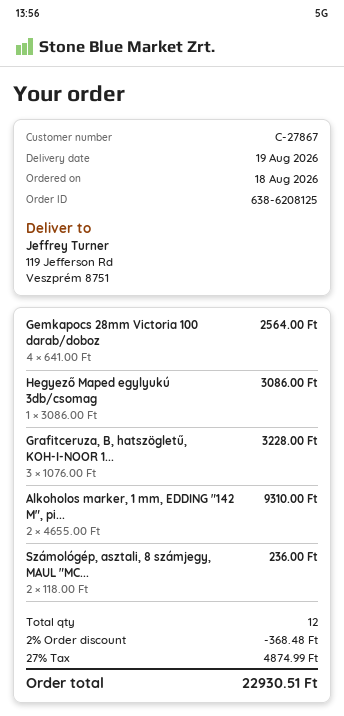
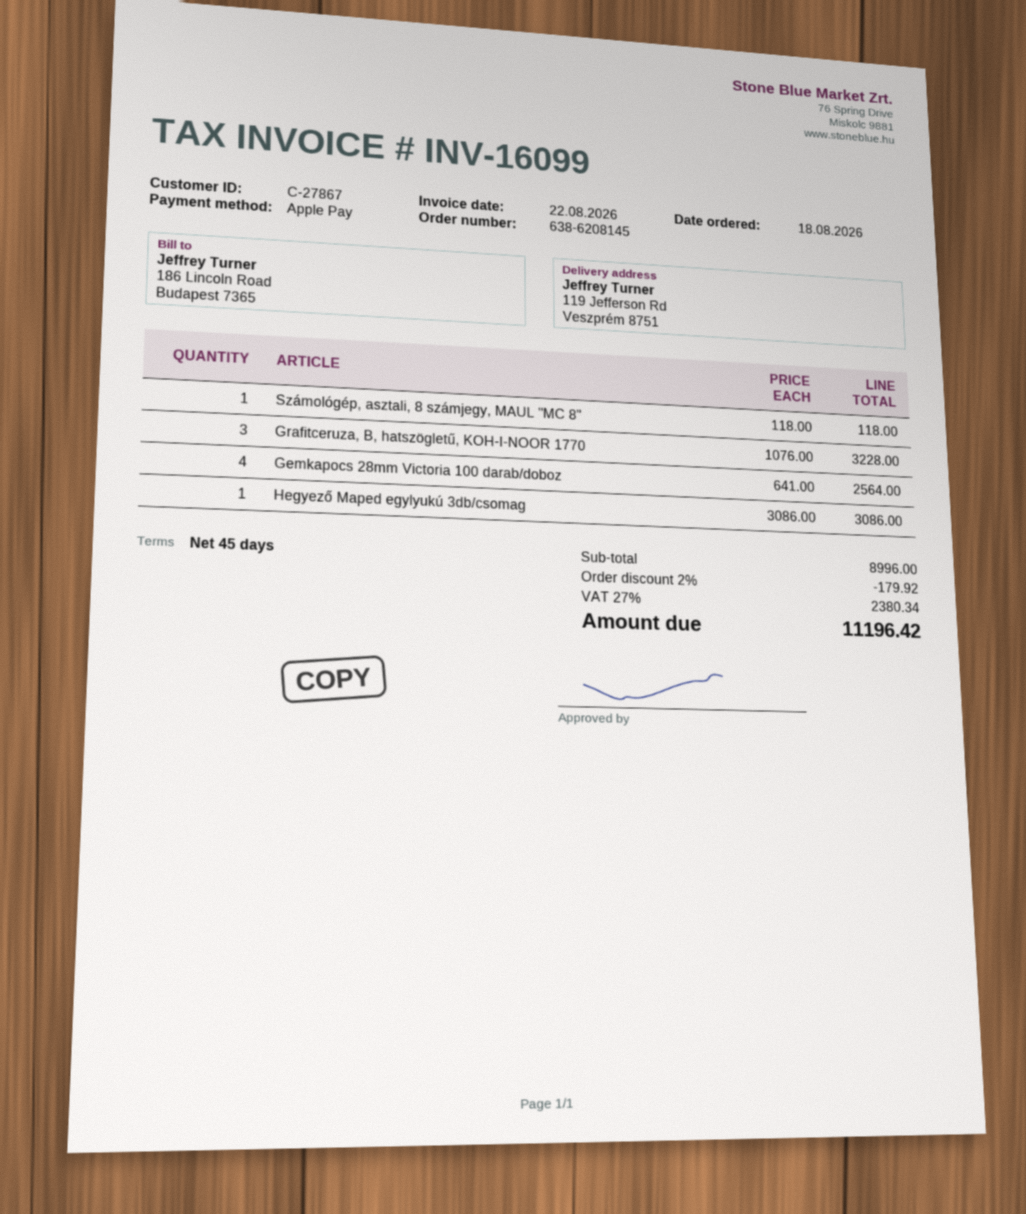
order number: 638-6208125 -> 638-6208145
Alkoholos marker, 1 mm, EDDING "142 M", pi...: 2 x 4655.00 = 9310.00 -> none
Számológép, asztali, 8 számjegy, MAUL "MC...: 2 x 118.00 = 236.00 -> 1 x 118.00 = 118.00
discount: 2% = 368.48 -> 2% = 179.92
tax: 27% = 4874.99 -> 27% = 2380.34
total: 22930.51 -> 11196.42

